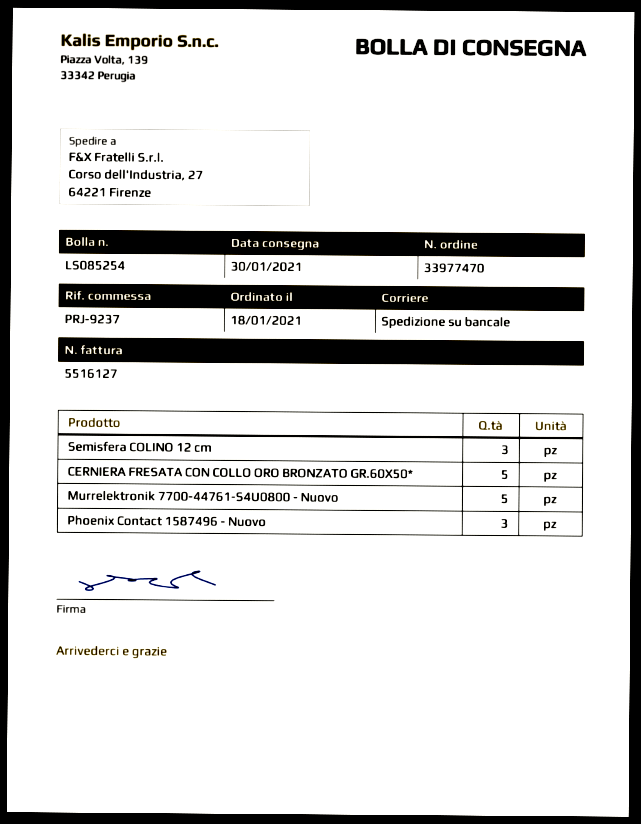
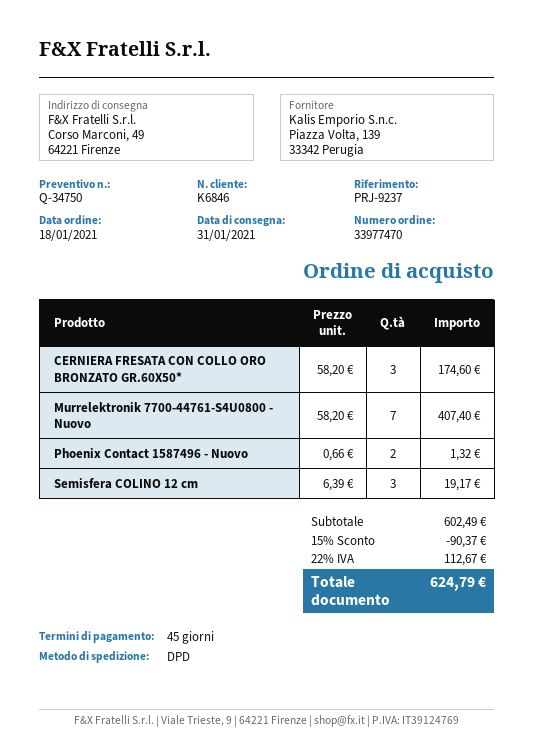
delivery date: 2021-01-30 -> 2021-01-31
shipping method: pallet freight -> DPD
ship to: Corso dell'Industria, 27, 64221 Firenze -> Corso Marconi, 49, 64221 Firenze
CERNIERA FRESATA CON COLLO ORO BRONZATO GR.60X50*: 5 -> 3
Murrelektronik 7700-44761-S4U0800 - Nuovo: 5 -> 7
Phoenix Contact 1587496 - Nuovo: 3 -> 2

